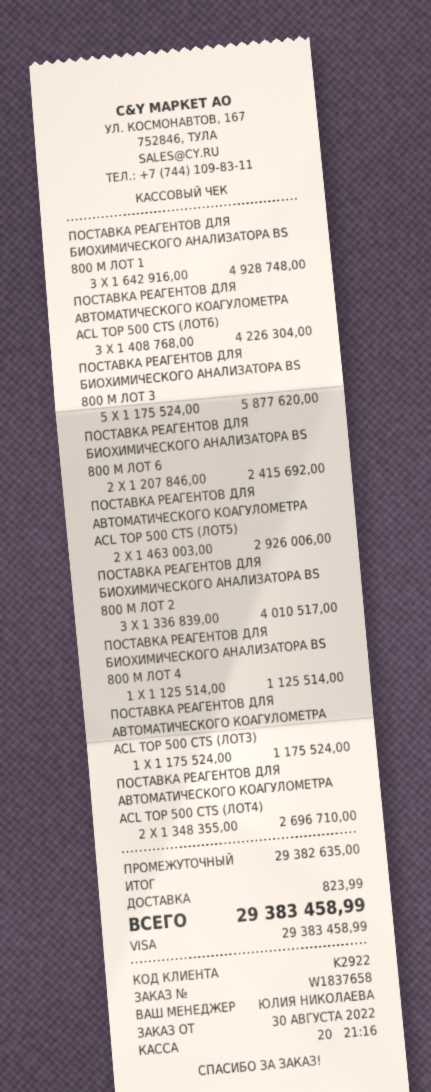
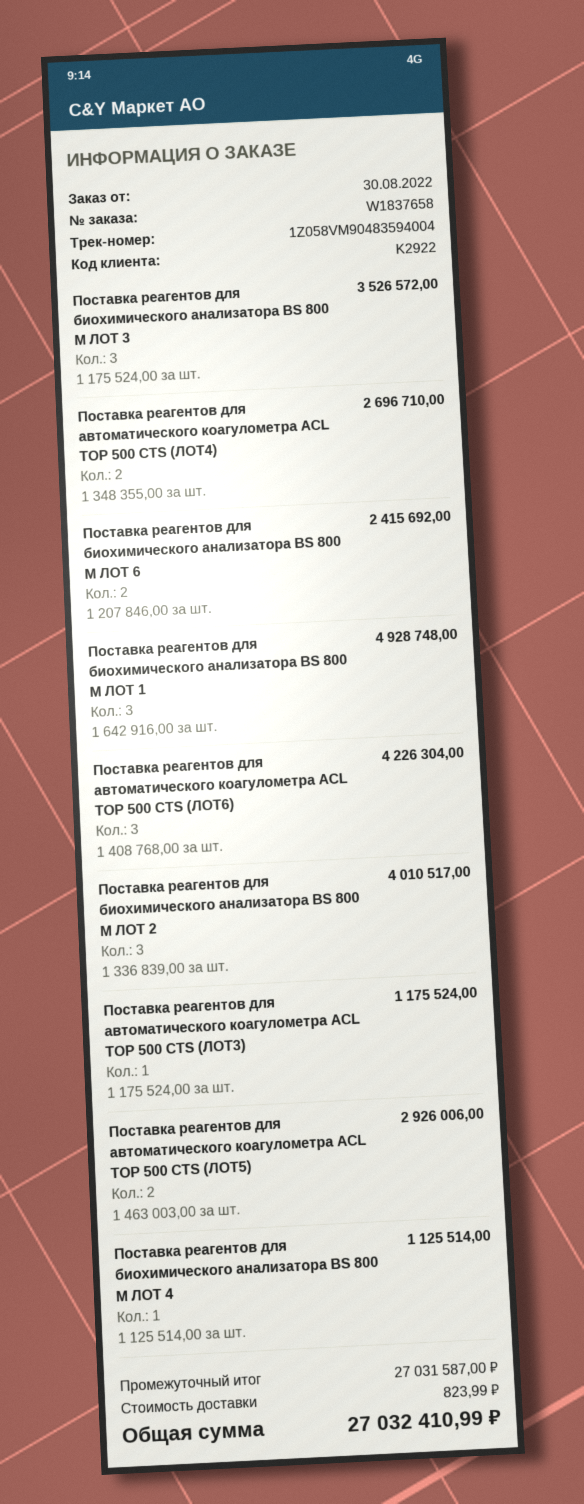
ПОСТАВКА РЕАГЕНТОВ ДЛЯ БИОХИМИЧЕСКОГО АНАЛИЗАТОРА BS 800 M ЛОТ 3: 5 x 1175524.00 = 5877620.00 -> 3 x 1175524.00 = 3526572.00
subtotal: 29382635.00 -> 27031587.00
total: 29383458.99 -> 27032410.99

